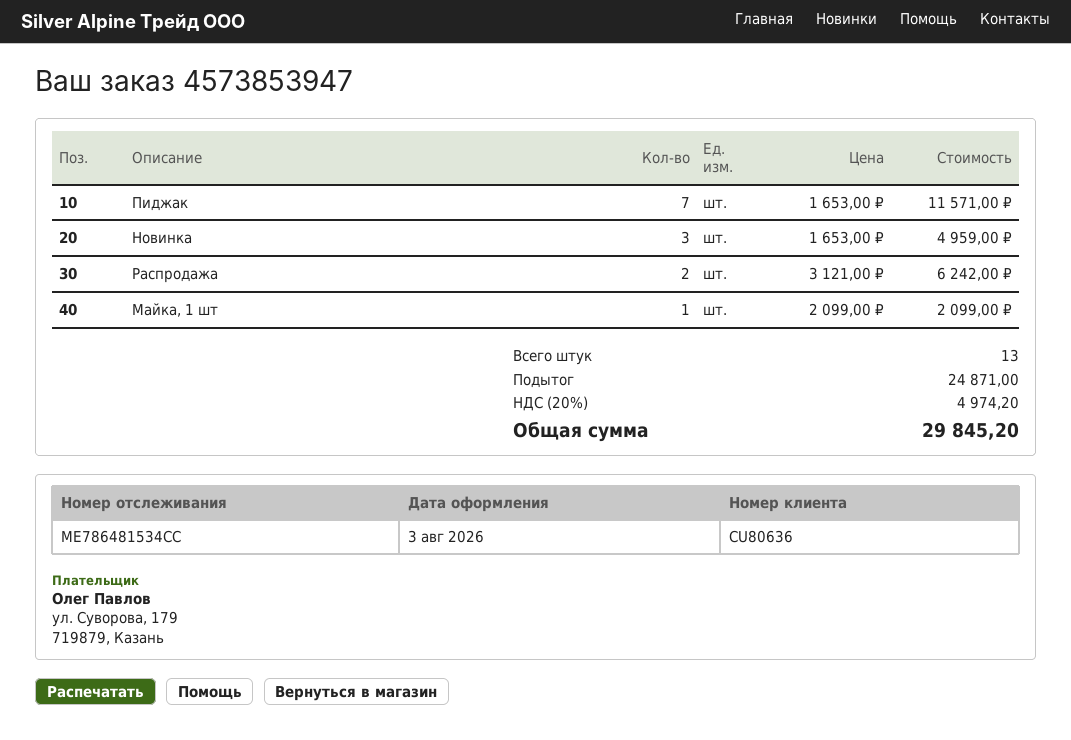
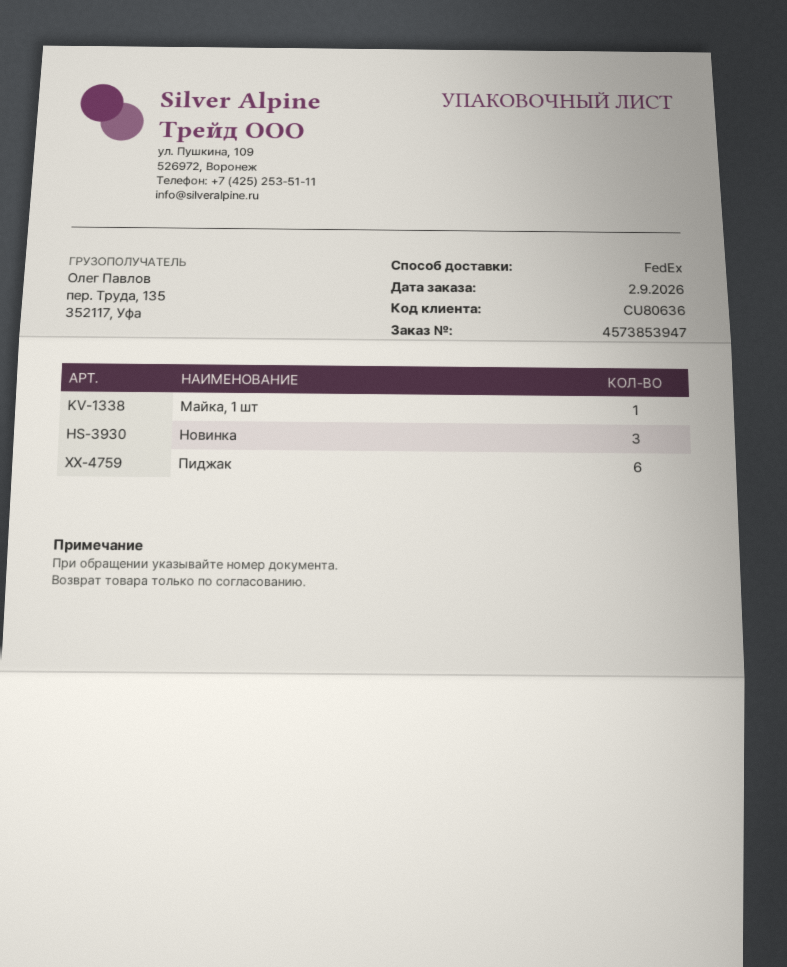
order date: 2026-08-03 -> 2026-09-02
Пиджак: 7 -> 6
Распродажа: 2 -> none

